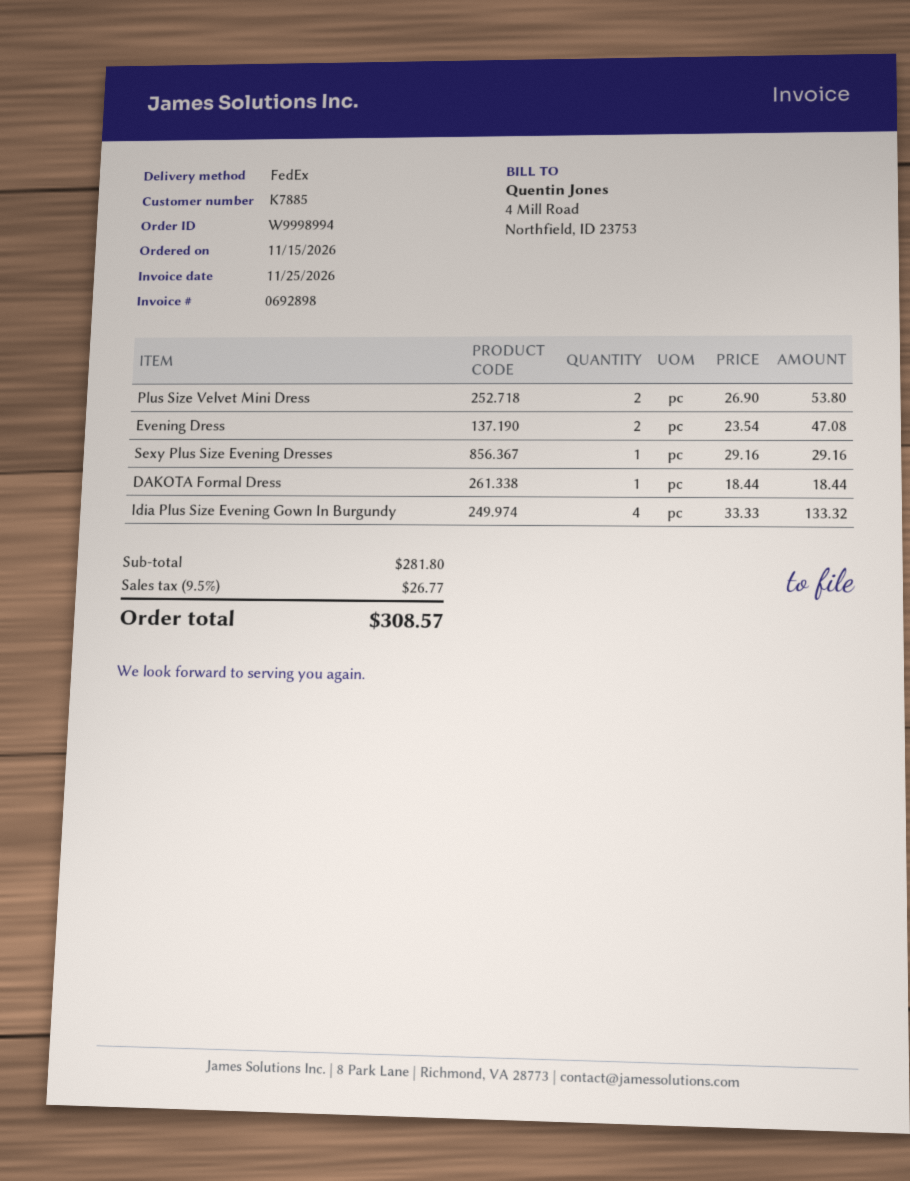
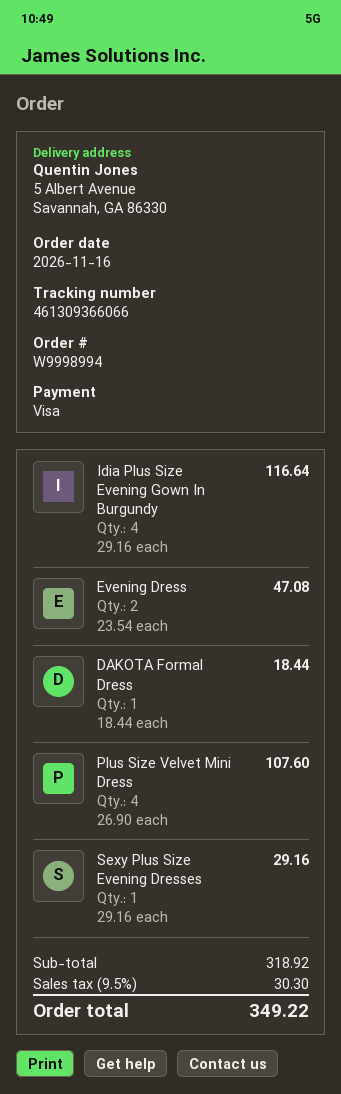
order date: 2026-11-15 -> 2026-11-16
Plus Size Velvet Mini Dress: 2 x 26.90 = 53.80 -> 4 x 26.90 = 107.60
Idia Plus Size Evening Gown In Burgundy: 4 x 33.33 = 133.32 -> 4 x 29.16 = 116.64
subtotal: 281.80 -> 318.92
tax: 9.5% = 26.77 -> 9.5% = 30.30
total: 308.57 -> 349.22

